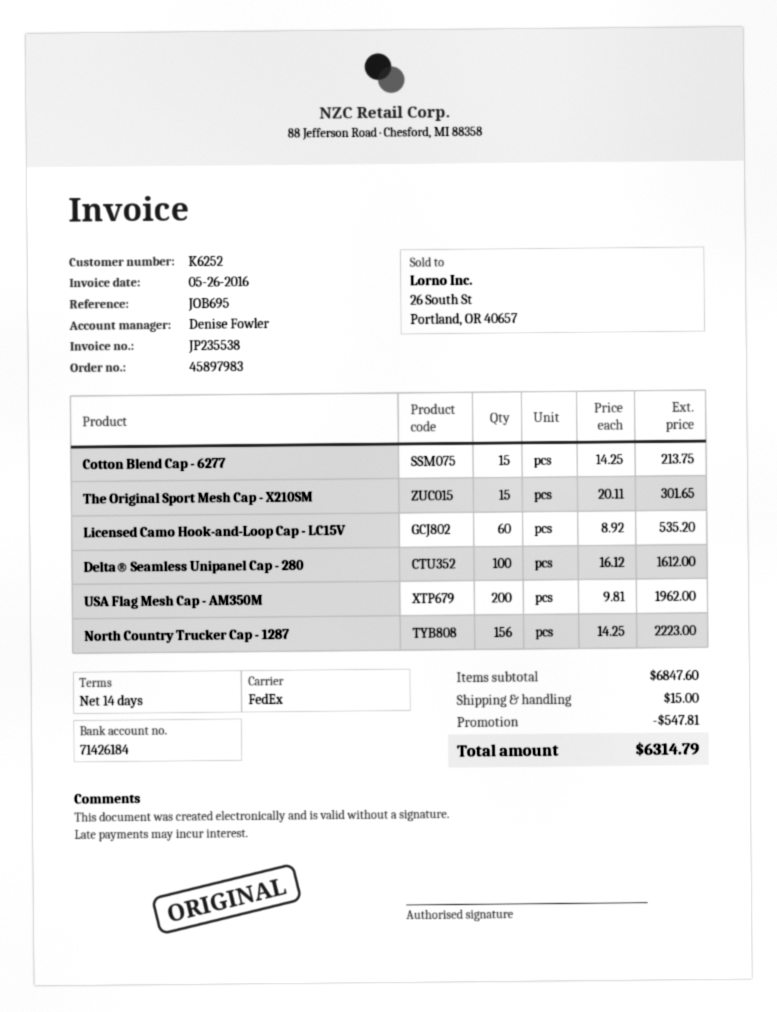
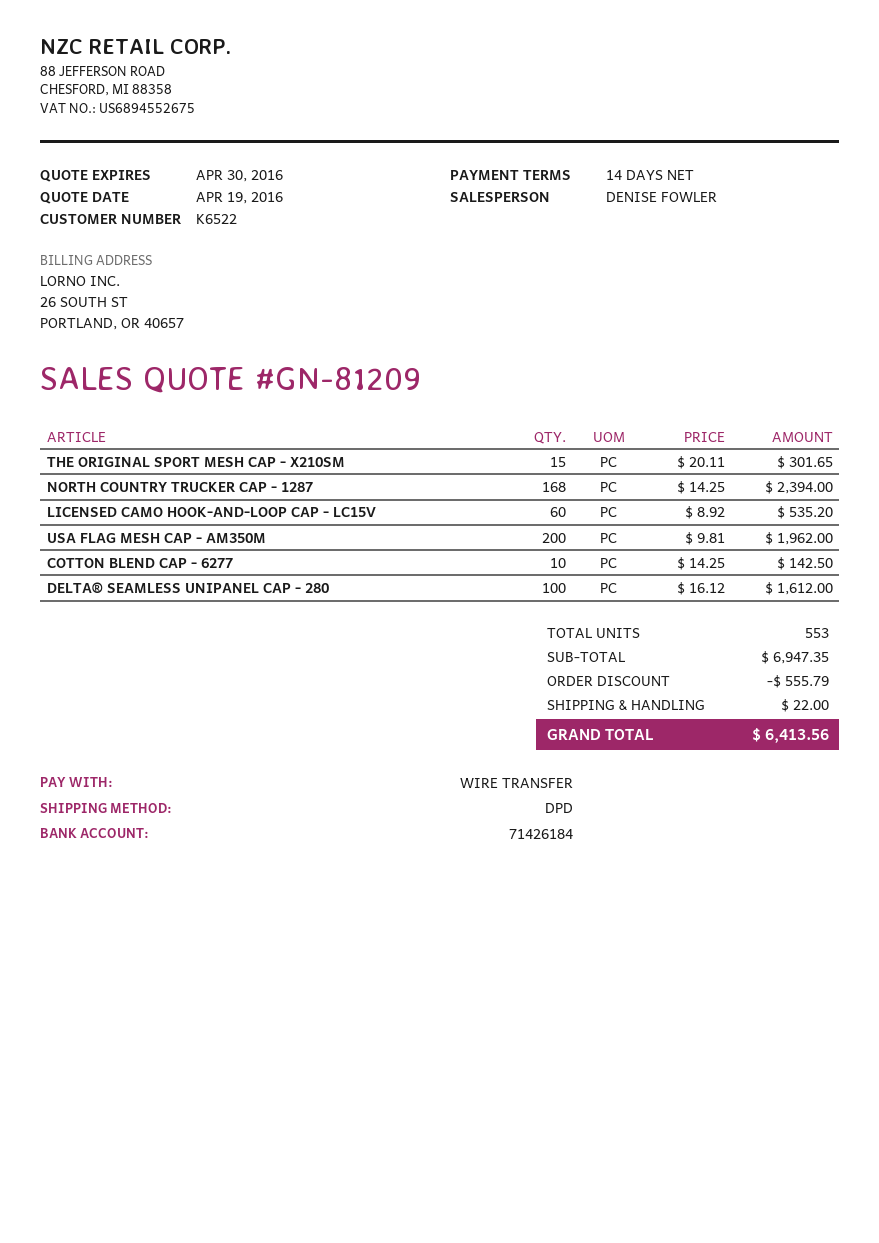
customer number: K6252 -> K6522
shipping method: FedEx -> DPD
Cotton Blend Cap - 6277: 15 x 14.25 = 213.75 -> 10 x 14.25 = 142.50
North Country Trucker Cap - 1287: 156 x 14.25 = 2223.00 -> 168 x 14.25 = 2394.00
subtotal: 6847.60 -> 6947.35
discount: 547.81 -> 555.79
shipping: 15.00 -> 22.00
total: 6314.79 -> 6413.56

